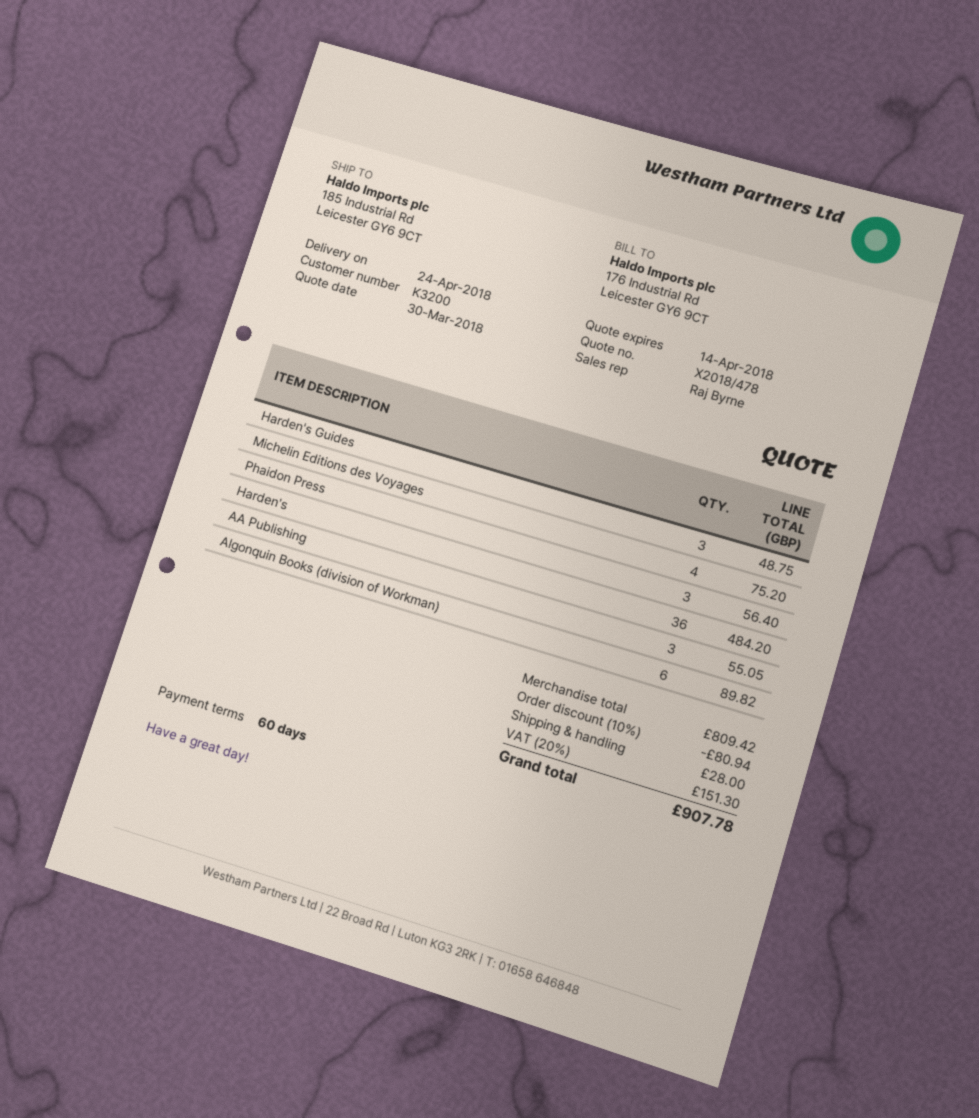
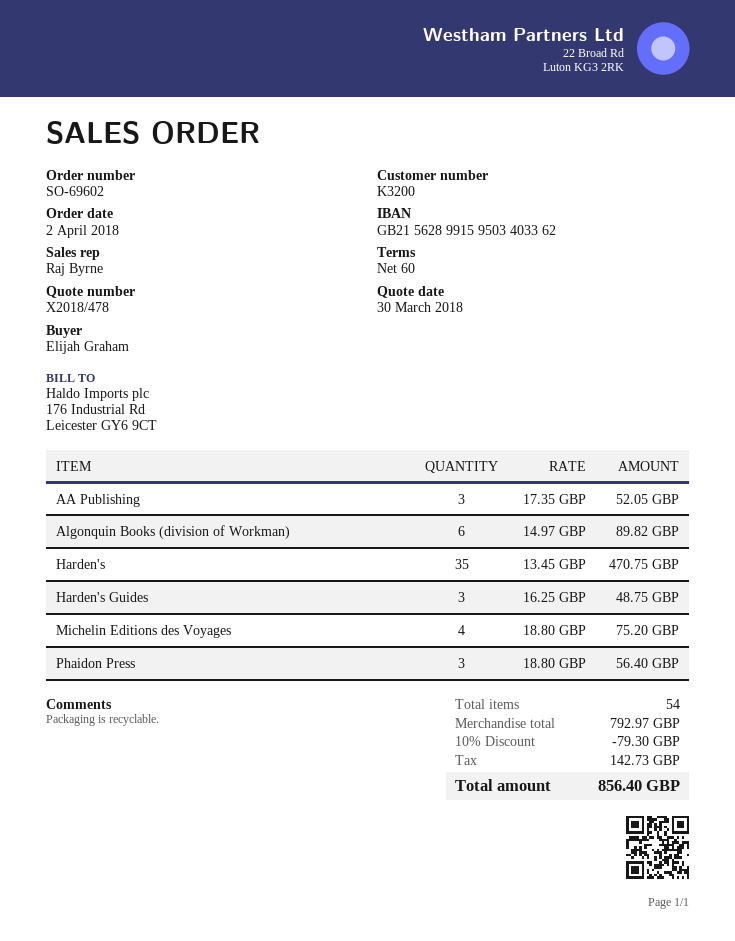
Harden's: 36 for 484.20 -> 35 for 470.75
AA Publishing: 3 for 55.05 -> 3 for 52.05
subtotal: 809.42 -> 792.97
discount: 10% = 80.94 -> 10% = 79.30
shipping: 28.00 -> none
tax: 151.30 -> 142.73
total: 907.78 -> 856.40

